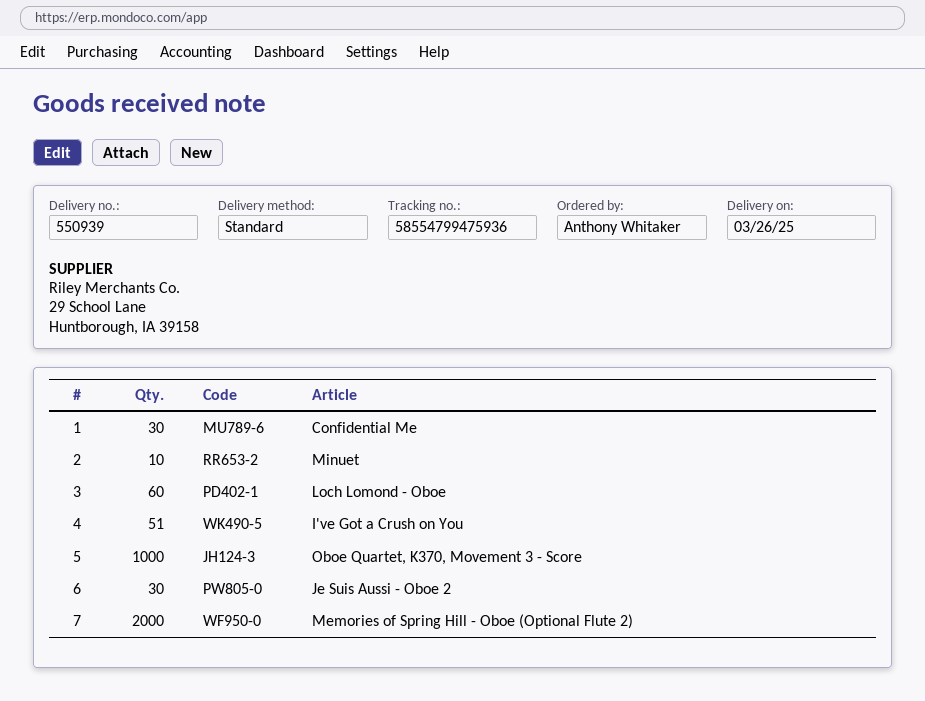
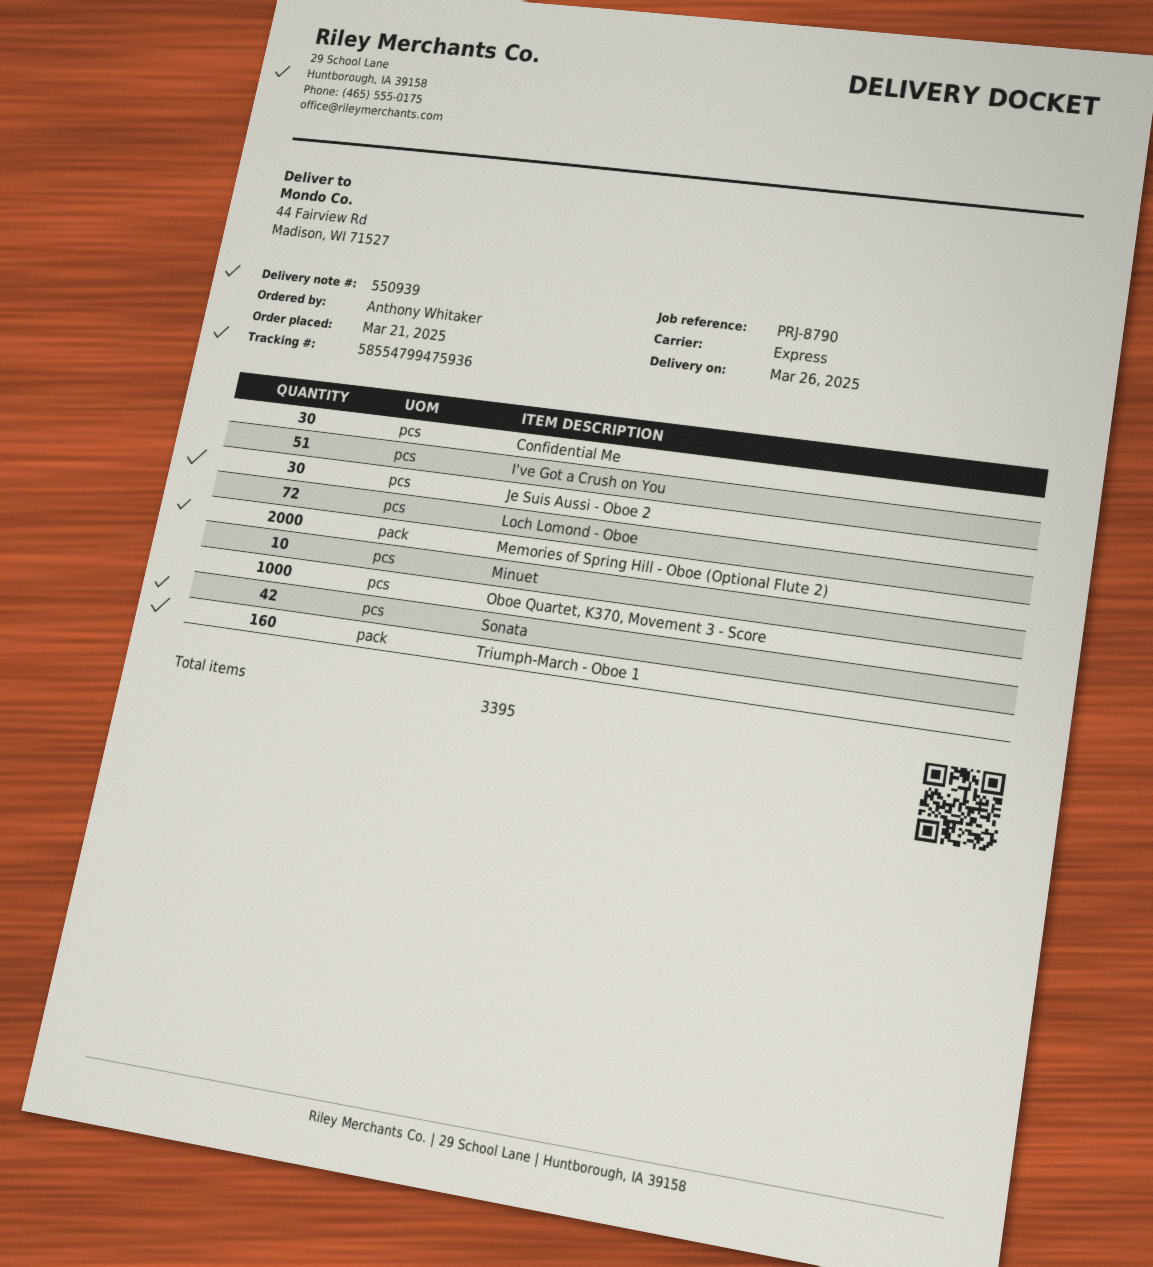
shipping method: standard -> express
Loch Lomond - Oboe: 60 -> 72
Sonata: none -> 42
Triumph-March - Oboe 1: none -> 160

